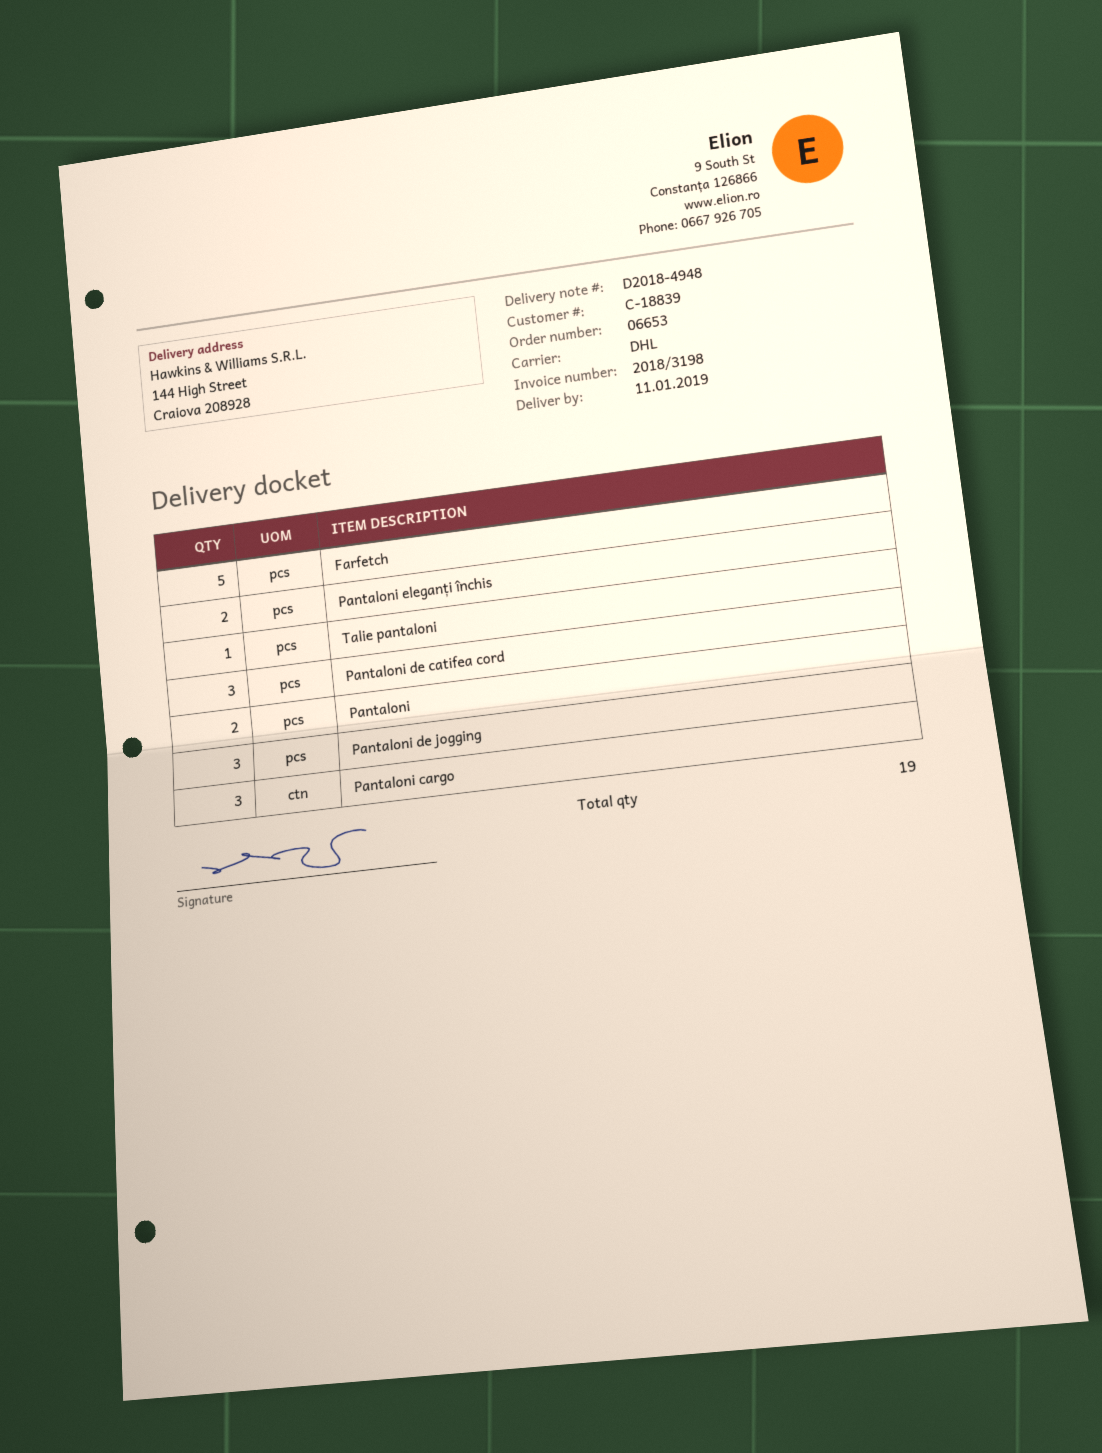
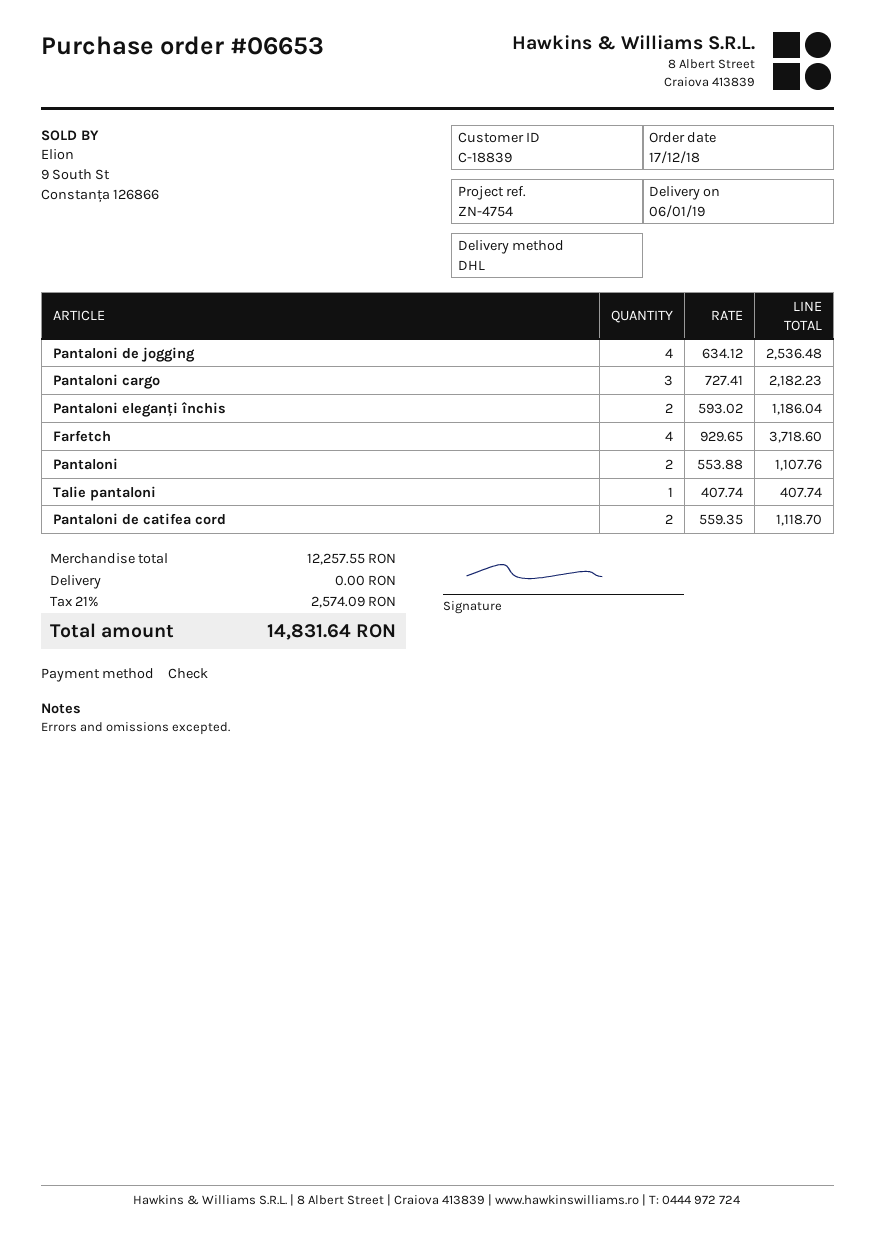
delivery date: 2019-01-11 -> 2019-01-06
Farfetch: 5 -> 4
Pantaloni de catifea cord: 3 -> 2
Pantaloni de jogging: 3 -> 4

